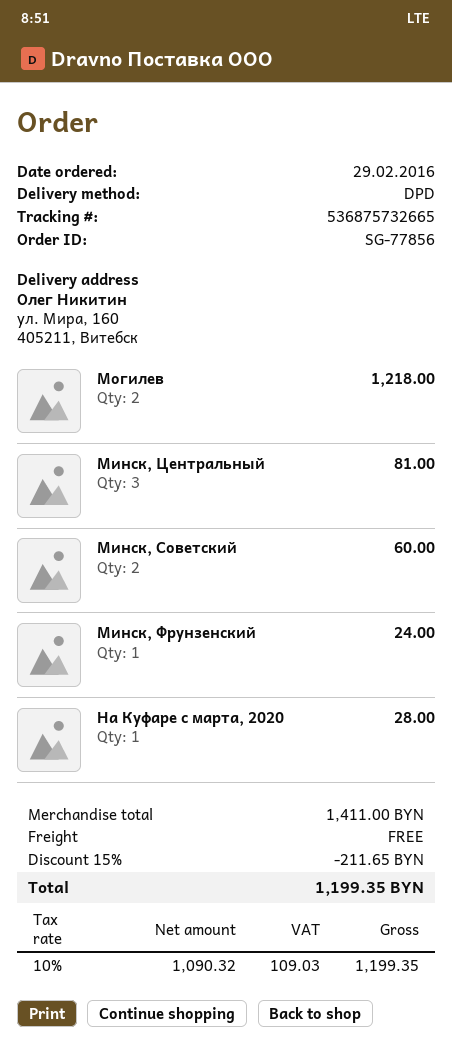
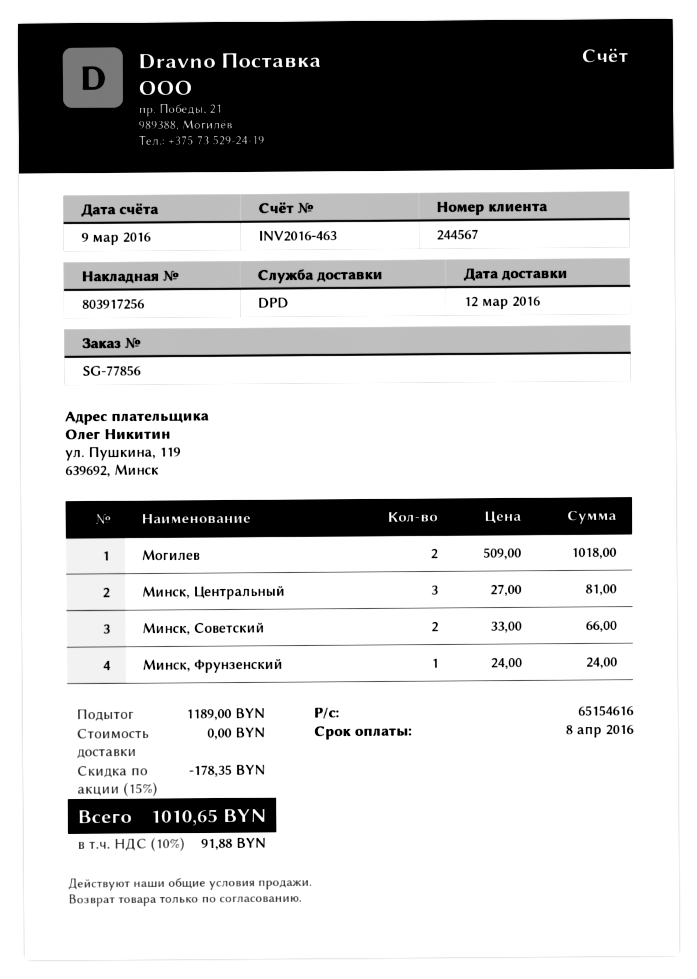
Могилев: 2 for 1218.00 -> 2 for 1018.00
Минск, Советский: 2 for 60.00 -> 2 for 66.00
На Куфаре с марта, 2020: 1 for 28.00 -> none
subtotal: 1411.00 -> 1189.00
discount: 15% = 211.65 -> 15% = 178.35
tax: 10% = 109.03 -> 10% = 91.88
total: 1199.35 -> 1010.65

